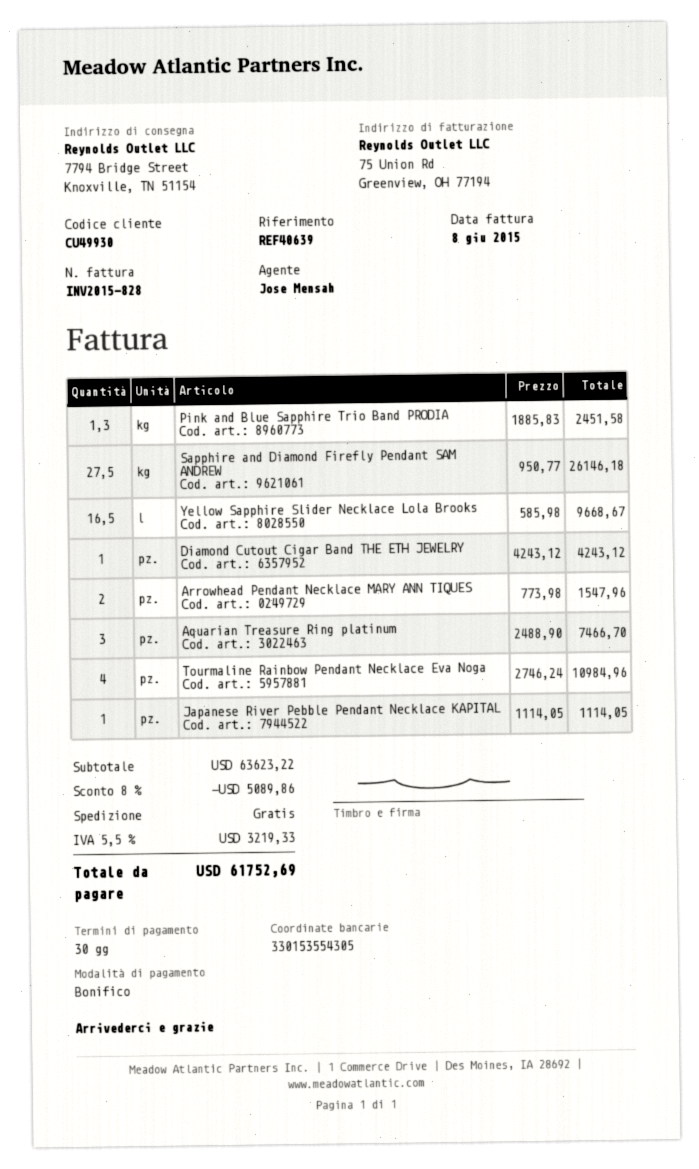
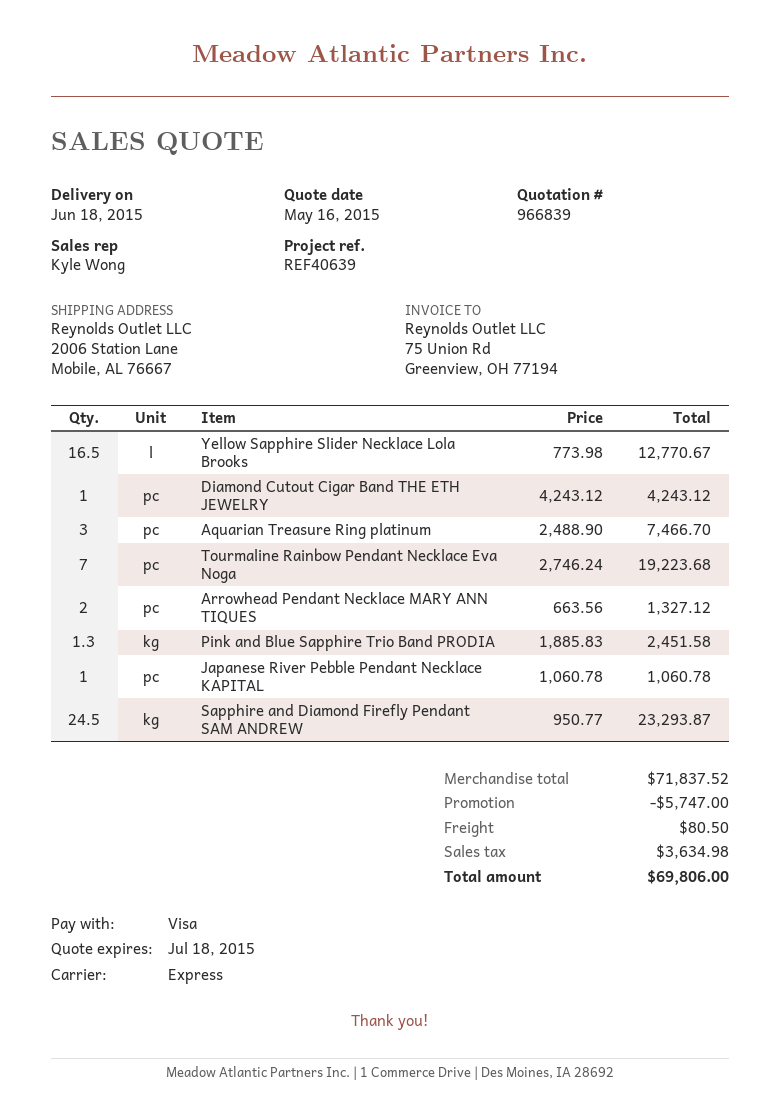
sales rep: Jose Mensah -> Kyle Wong
payment method: bank transfer -> Visa
ship to: 7794 Bridge Street, Knoxville, TN 51154 -> 2006 Station Lane, Mobile, AL 76667
Sapphire and Diamond Firefly Pendant SAM ANDREW: 27.5 x 950.77 = 26146.18 -> 24.5 x 950.77 = 23293.87
Yellow Sapphire Slider Necklace Lola Brooks: 16.5 x 585.98 = 9668.67 -> 16.5 x 773.98 = 12770.67
Arrowhead Pendant Necklace MARY ANN TIQUES: 2 x 773.98 = 1547.96 -> 2 x 663.56 = 1327.12
Tourmaline Rainbow Pendant Necklace Eva Noga: 4 x 2746.24 = 10984.96 -> 7 x 2746.24 = 19223.68
Japanese River Pebble Pendant Necklace KAPITAL: 1 x 1114.05 = 1114.05 -> 1 x 1060.78 = 1060.78
subtotal: 63623.22 -> 71837.52
discount: 5089.86 -> 5747.00
shipping: 0.00 -> 80.50
tax: 3219.33 -> 3634.98
total: 61752.69 -> 69806.00

